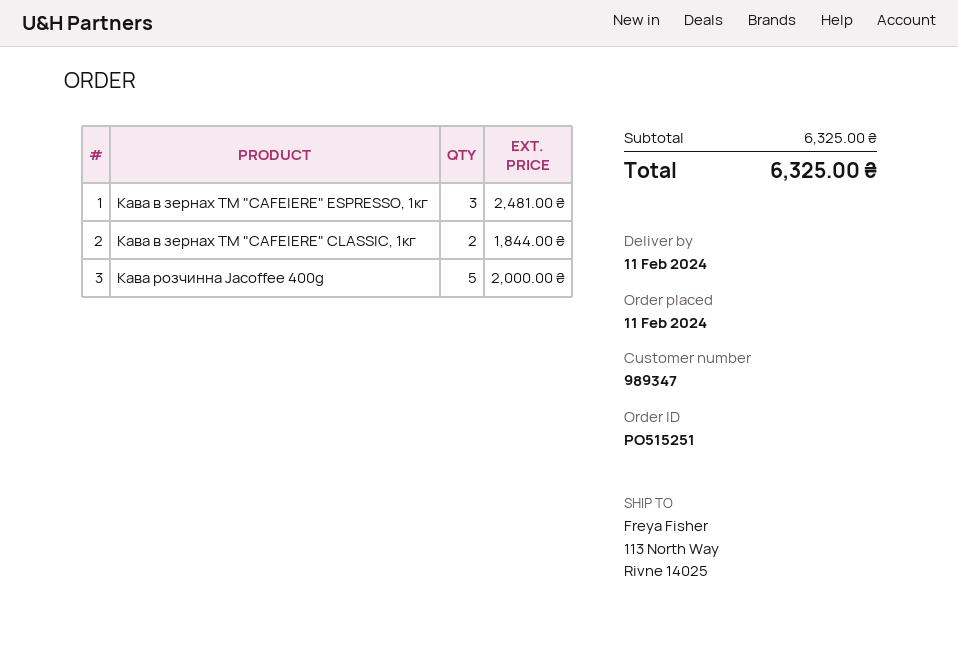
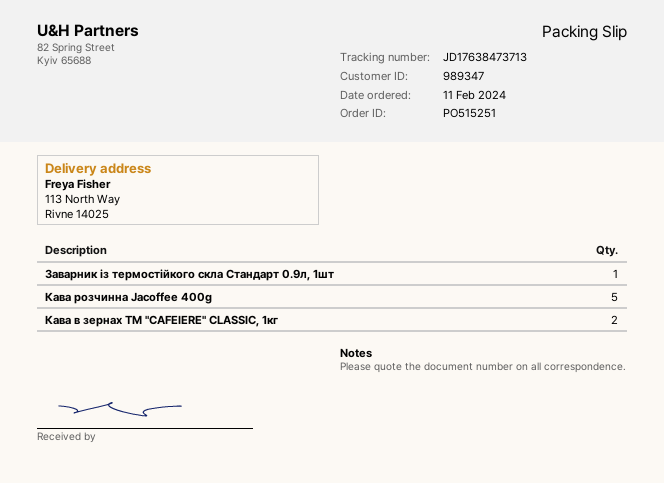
Кава в зернах ТМ "CAFEIERE" ESPRESSO, 1кг: 3 -> none
Заварник із термостійкого скла Стандарт 0.9л, 1шт: none -> 1

